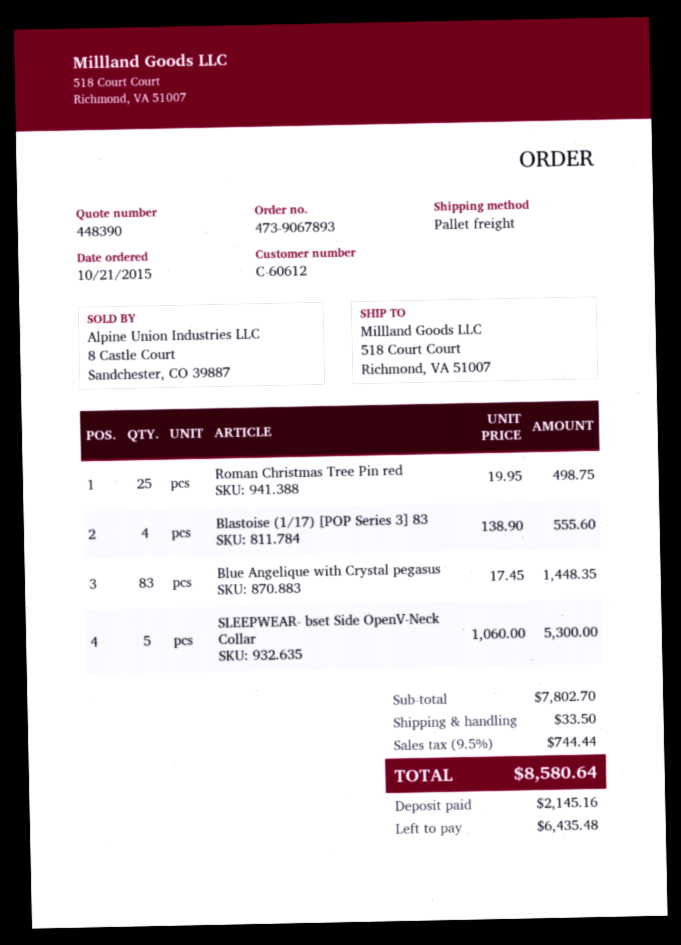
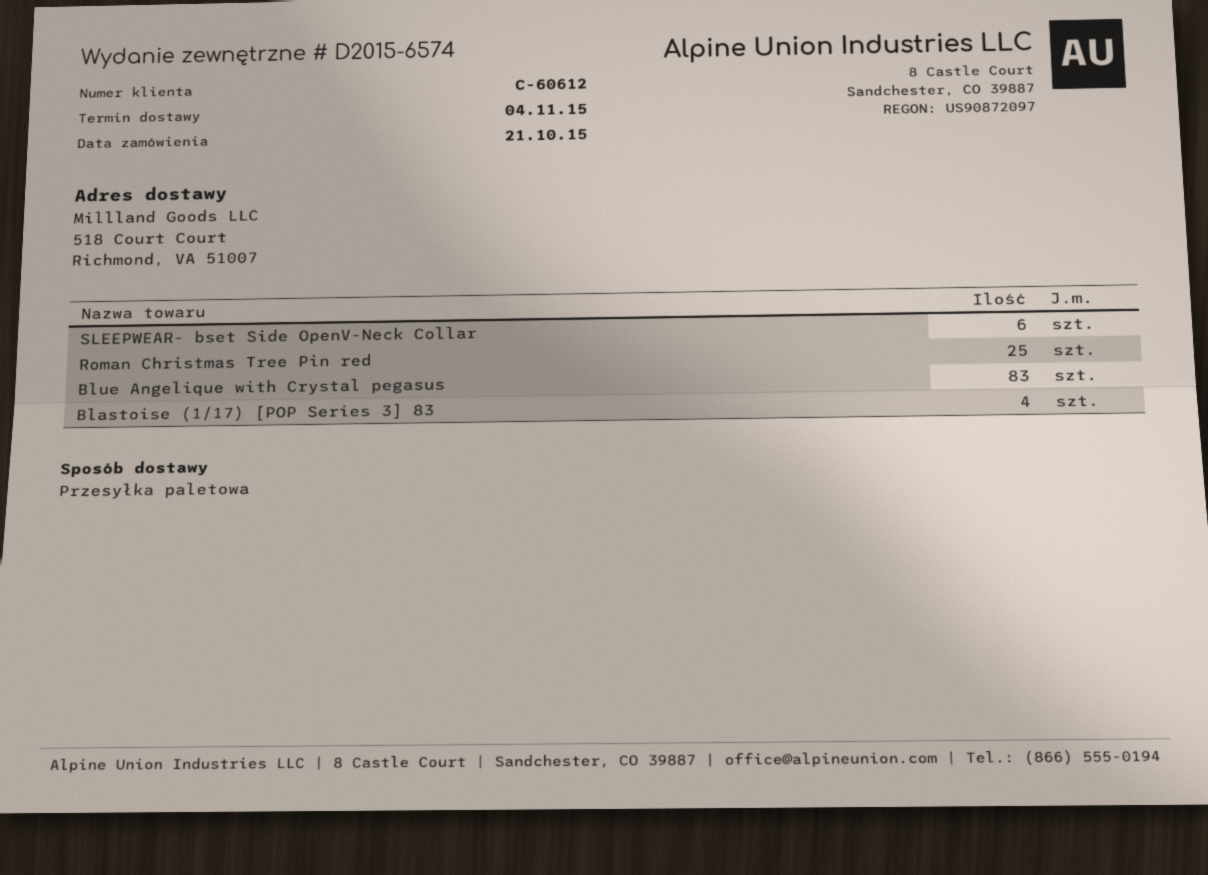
SLEEPWEAR- bset Side OpenV-Neck Collar: 5 -> 6

